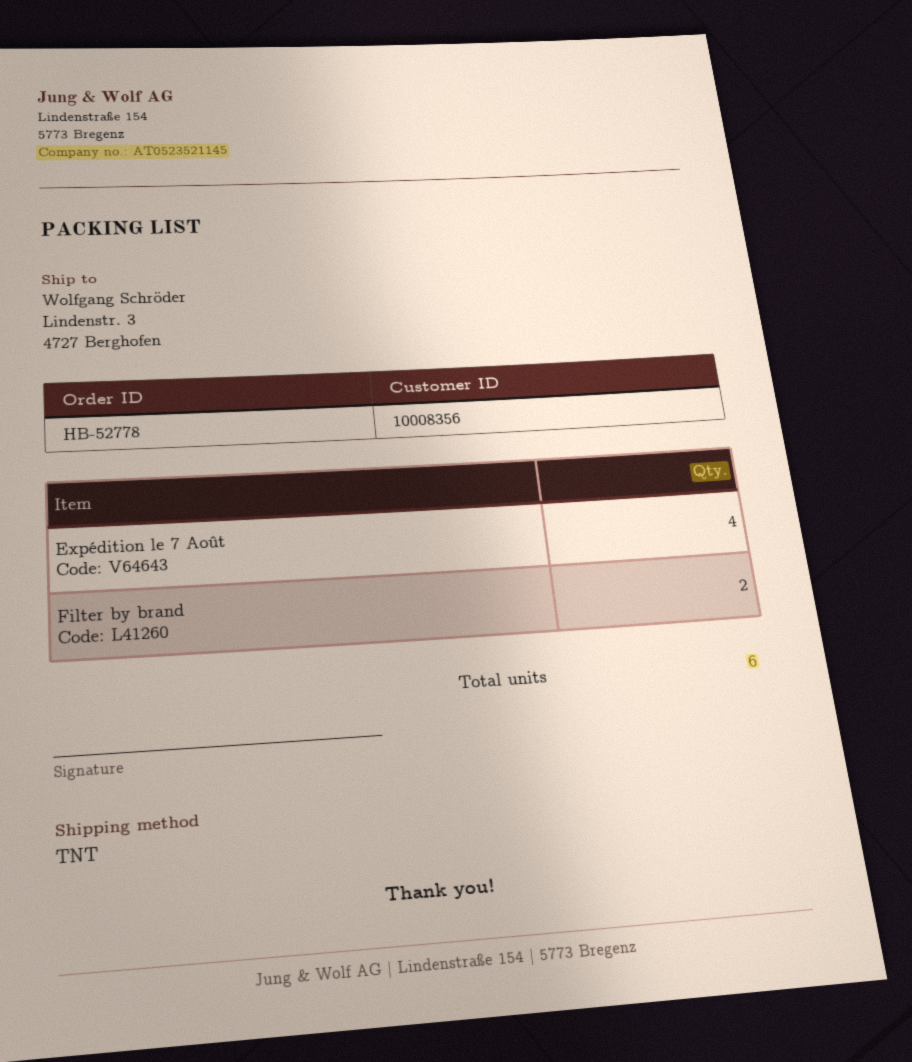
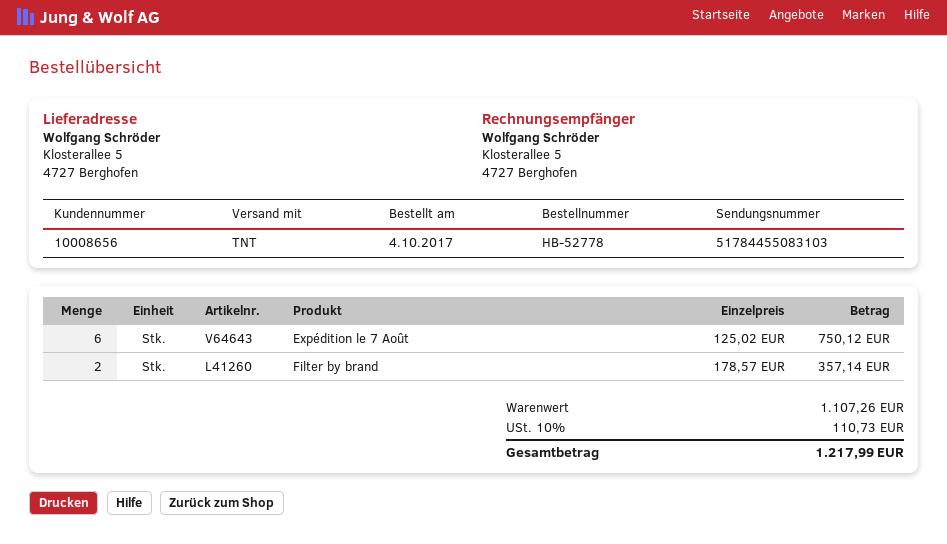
customer number: 10008356 -> 10008656
ship to: Lindenstr. 3, 4727 Berghofen -> Klosterallee 5, 4727 Berghofen
Expédition le 7 Août: 4 -> 6

